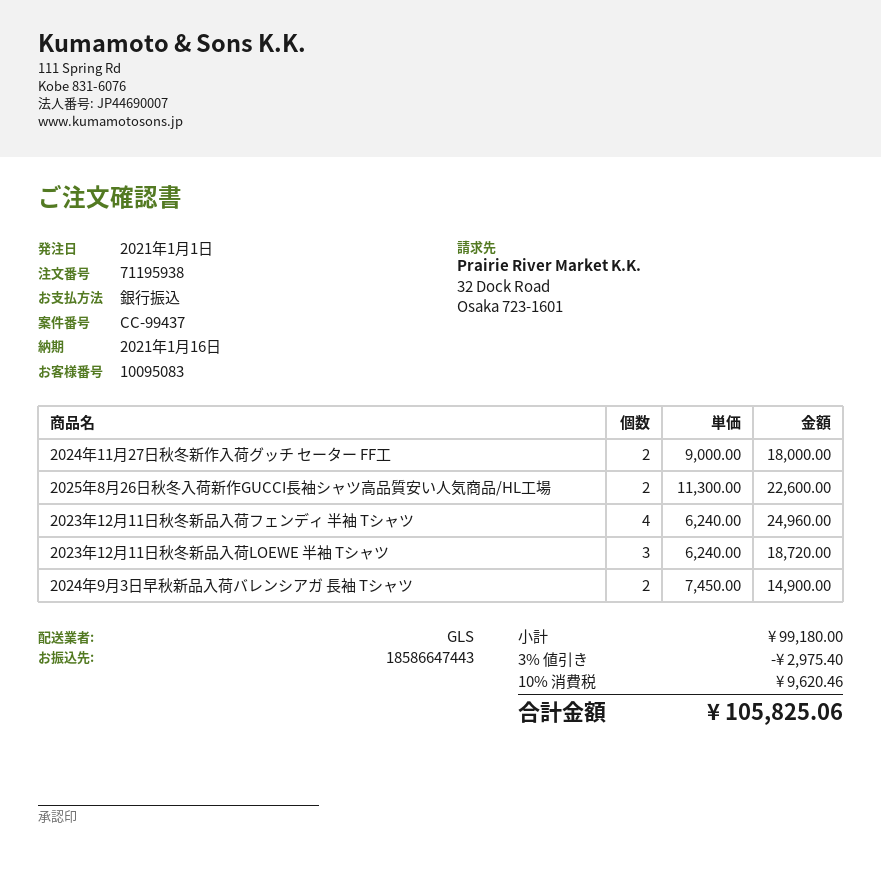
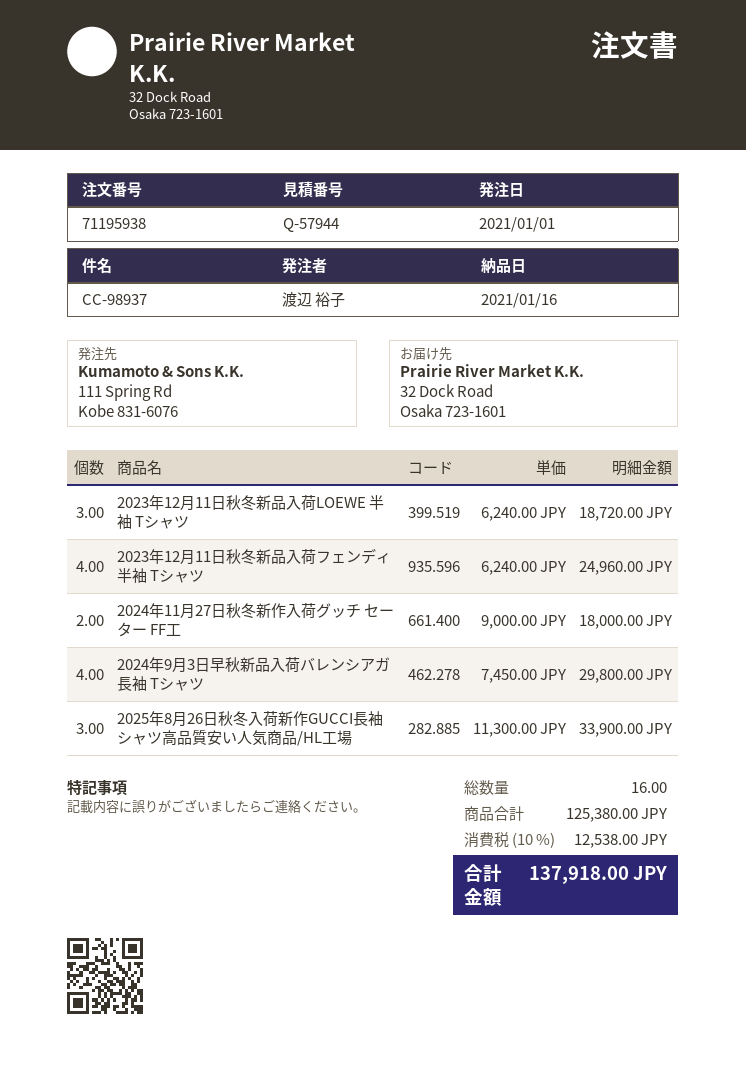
reference: CC-99437 -> CC-98937
2025年8月26日秋冬入荷新作GUCCI長袖シャツ高品質安い人気商品/HL工場: 2 x 11300.00 = 22600.00 -> 3 x 11300.00 = 33900.00
2024年9月3日早秋新品入荷バレンシアガ 長袖 Tシャツ: 2 x 7450.00 = 14900.00 -> 4 x 7450.00 = 29800.00
subtotal: 99180.00 -> 125380.00
discount: 3% = 2975.40 -> none
tax: 10% = 9620.46 -> 10% = 12538.00
total: 105825.06 -> 137918.00

